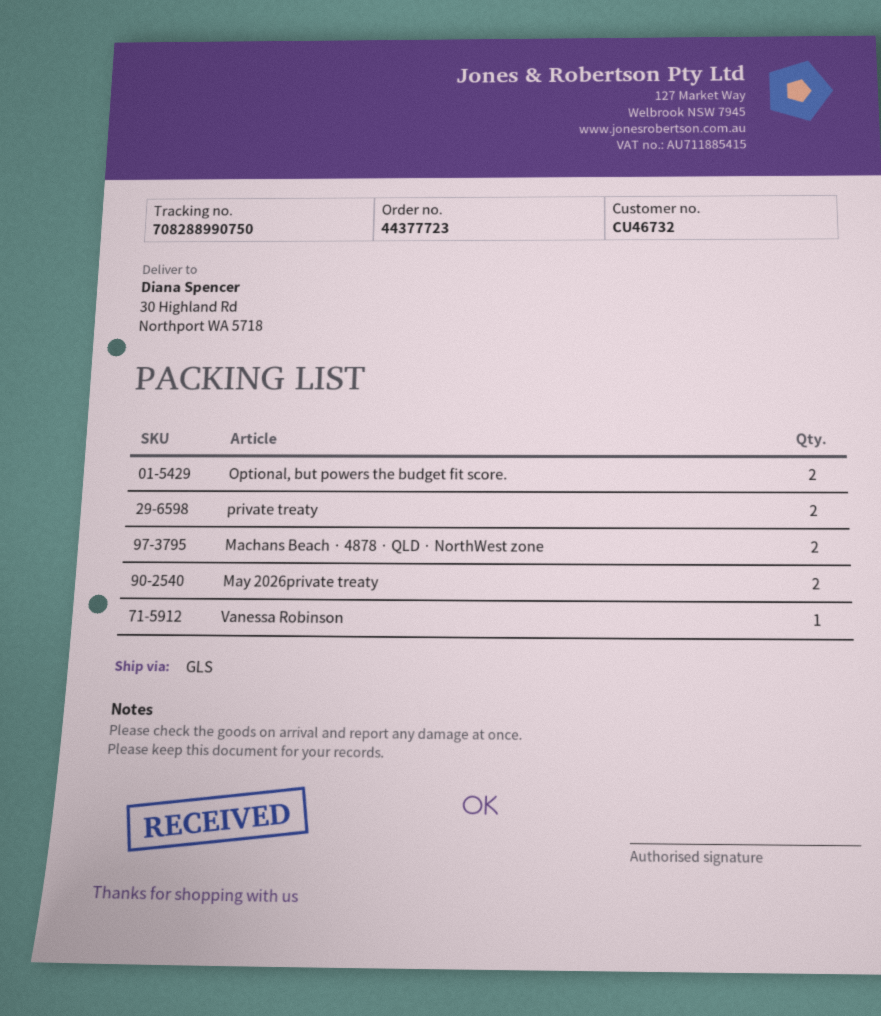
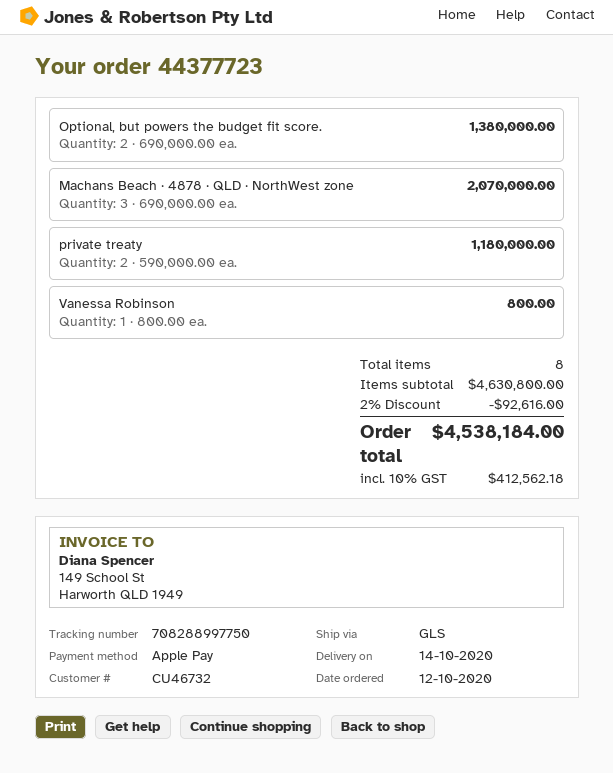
tracking number: 708288990750 -> 708288997750
Machans Beach · 4878 · QLD · NorthWest zone: 2 -> 3
May 2026private treaty: 2 -> none

